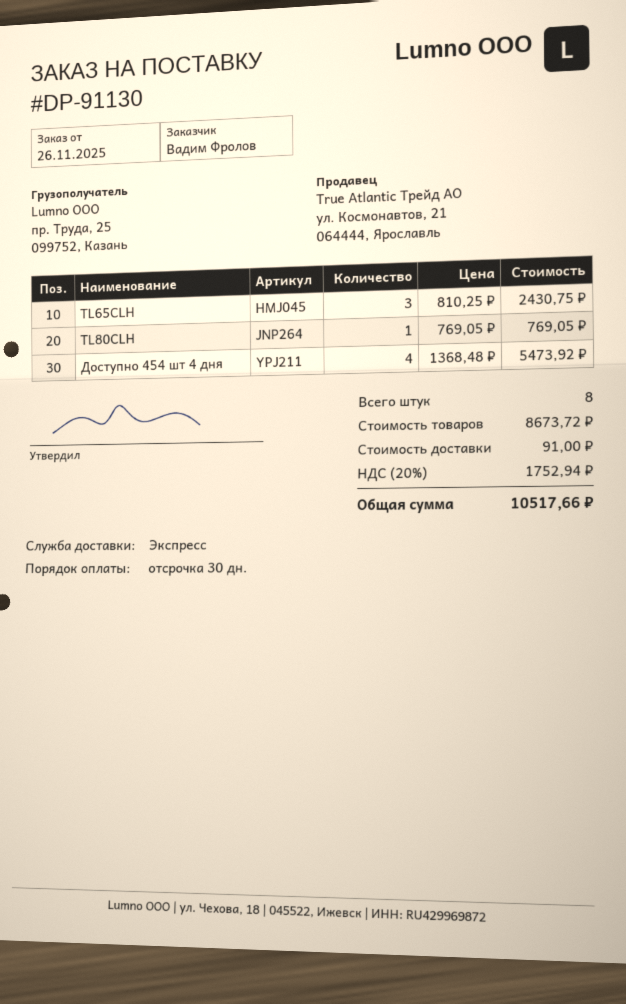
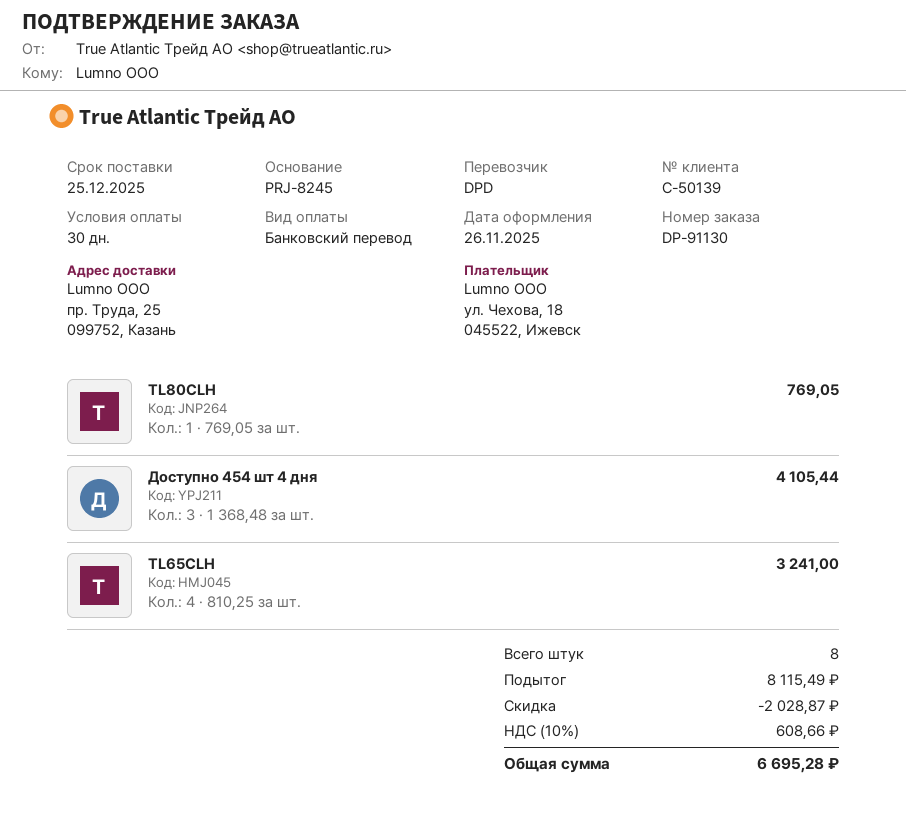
shipping method: express -> DPD
TL65CLH: 3 x 810.25 = 2430.75 -> 4 x 810.25 = 3241.00
Доступно 454 шт 4 дня: 4 x 1368.48 = 5473.92 -> 3 x 1368.48 = 4105.44
subtotal: 8673.72 -> 8115.49
discount: none -> 2028.87
shipping: 91.00 -> none
tax: 20% = 1752.94 -> 10% = 608.66
total: 10517.66 -> 6695.28

